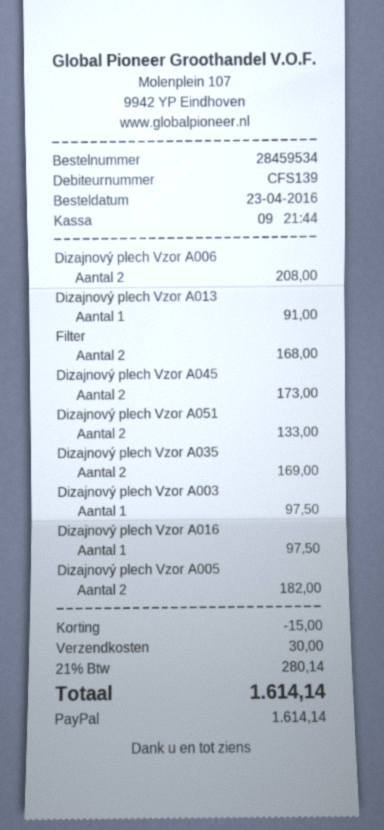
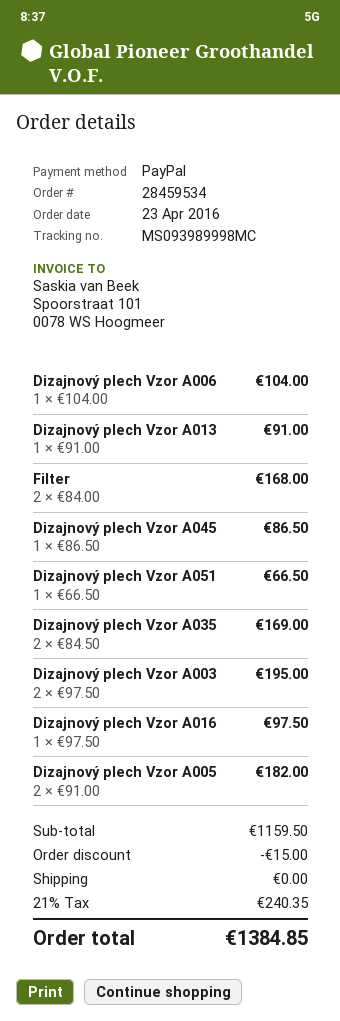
Dizajnový plech Vzor A006: 2 for 208.00 -> 1 for 104.00
Dizajnový plech Vzor A045: 2 for 173.00 -> 1 for 86.50
Dizajnový plech Vzor A051: 2 for 133.00 -> 1 for 66.50
Dizajnový plech Vzor A003: 1 for 97.50 -> 2 for 195.00
shipping: 30.00 -> 0.00
tax: 21% = 280.14 -> 21% = 240.35
total: 1614.14 -> 1384.85

